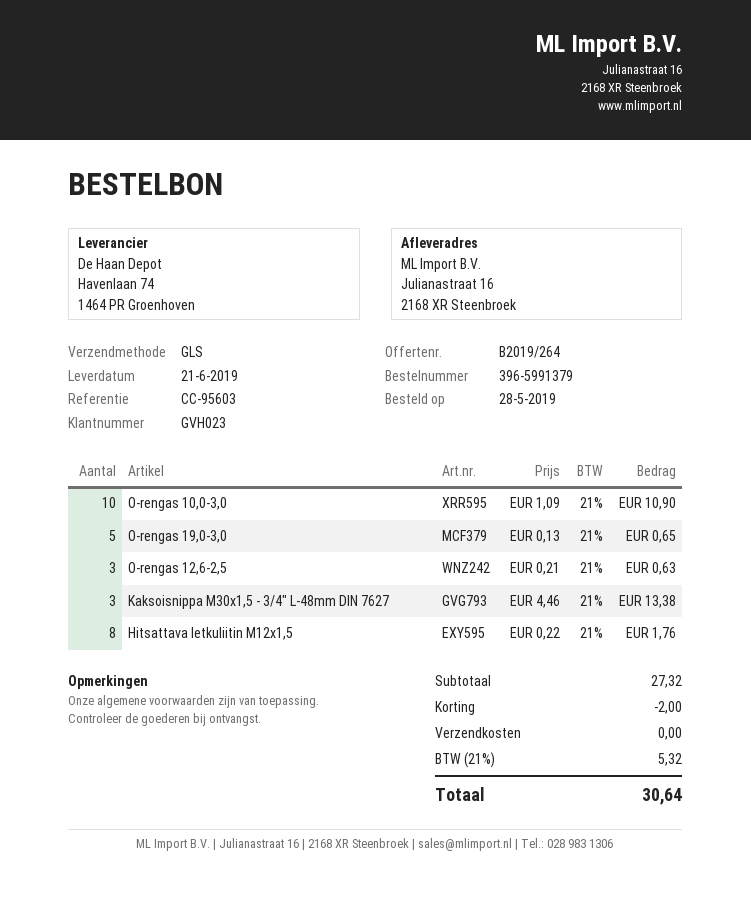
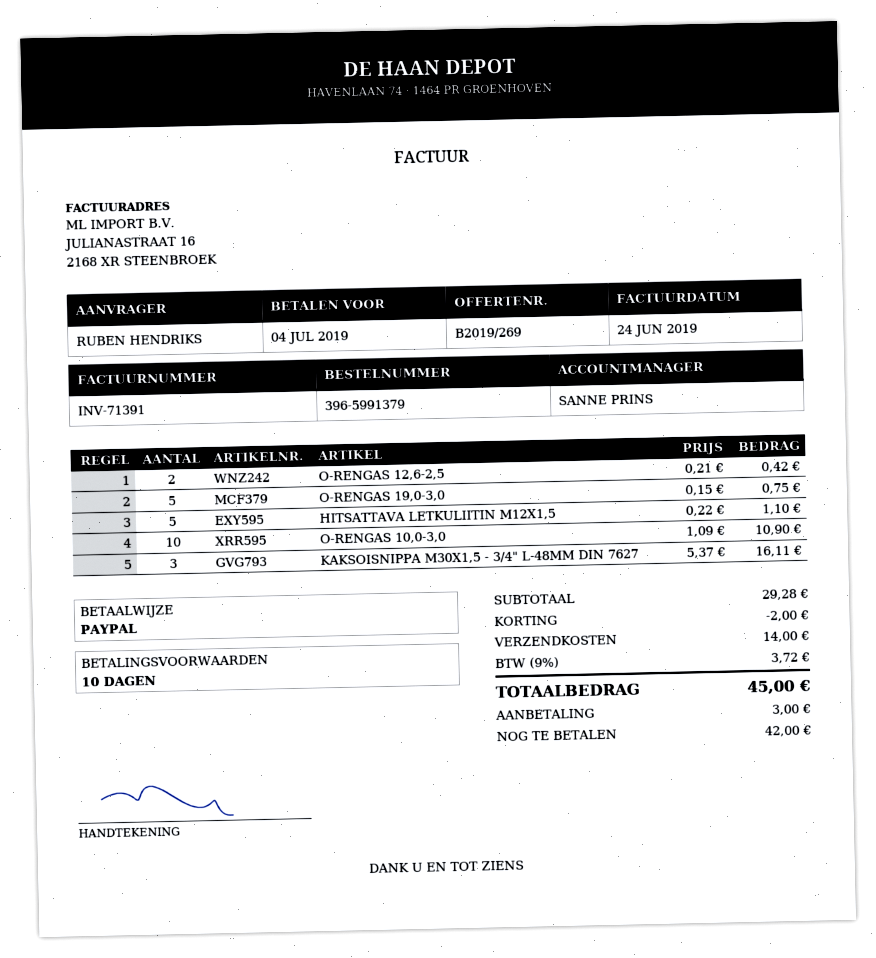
quote number: B2019/264 -> B2019/269
O-rengas 19,0-3,0: 5 x 0.13 = 0.65 -> 5 x 0.15 = 0.75
O-rengas 12,6-2,5: 3 x 0.21 = 0.63 -> 2 x 0.21 = 0.42
Kaksoisnippa M30x1,5 - 3/4" L-48mm DIN 7627: 3 x 4.46 = 13.38 -> 3 x 5.37 = 16.11
Hitsattava letkuliitin M12x1,5: 8 x 0.22 = 1.76 -> 5 x 0.22 = 1.10
subtotal: 27.32 -> 29.28
shipping: 0.00 -> 14.00
tax: 21% = 5.32 -> 9% = 3.72
total: 30.64 -> 45.00

